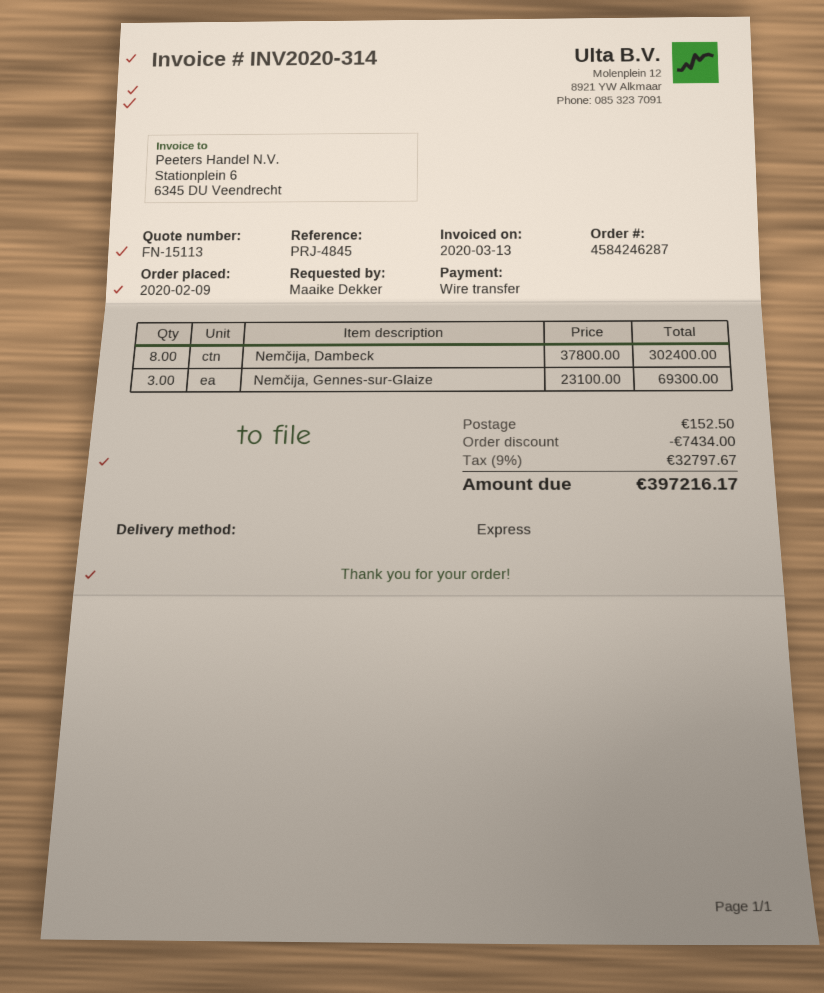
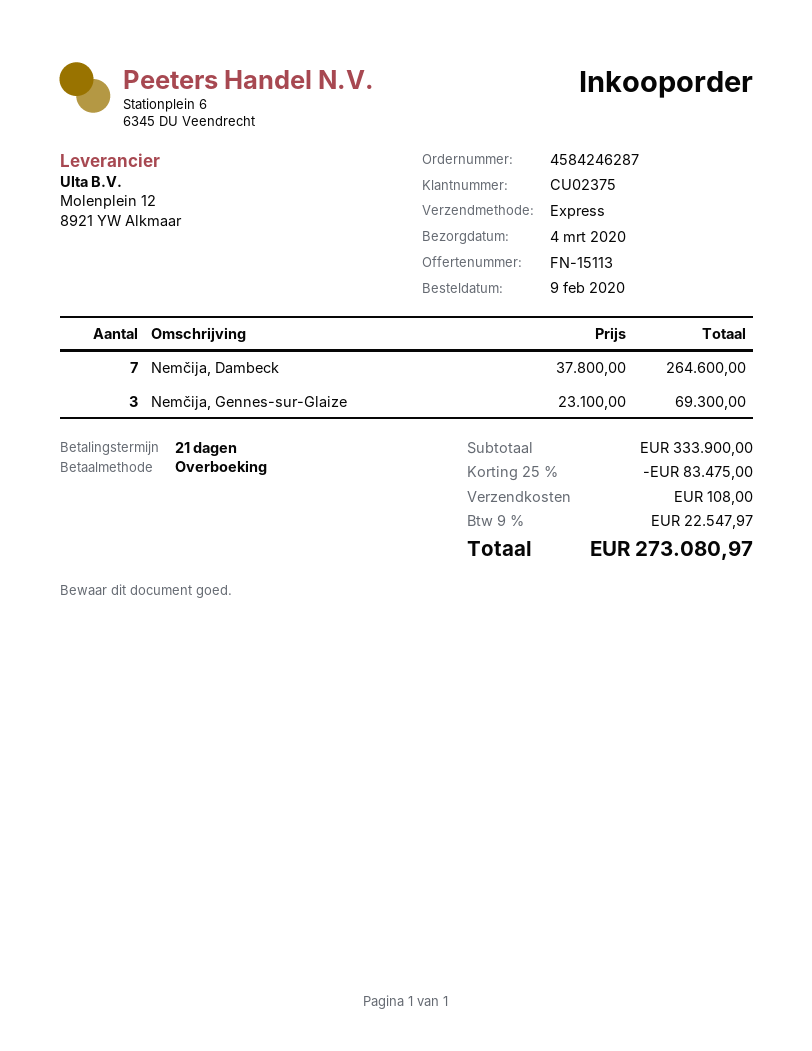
Nemčija, Dambeck: 8 x 37800.00 = 302400.00 -> 7 x 37800.00 = 264600.00
discount: 7434.00 -> 83475.00
shipping: 152.50 -> 108.00
tax: 9% = 32797.67 -> 9% = 22547.97
total: 397216.17 -> 273080.97

